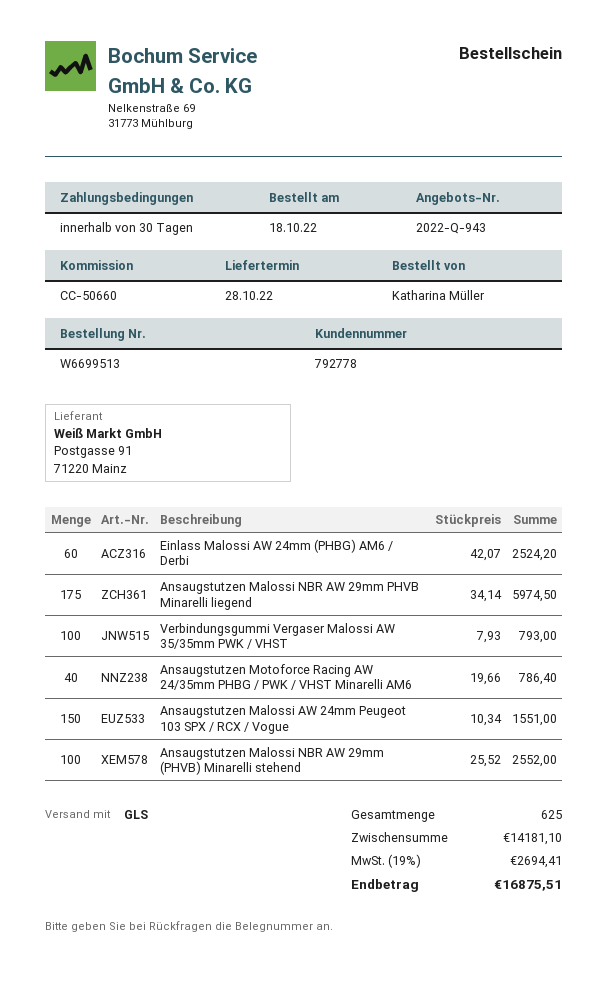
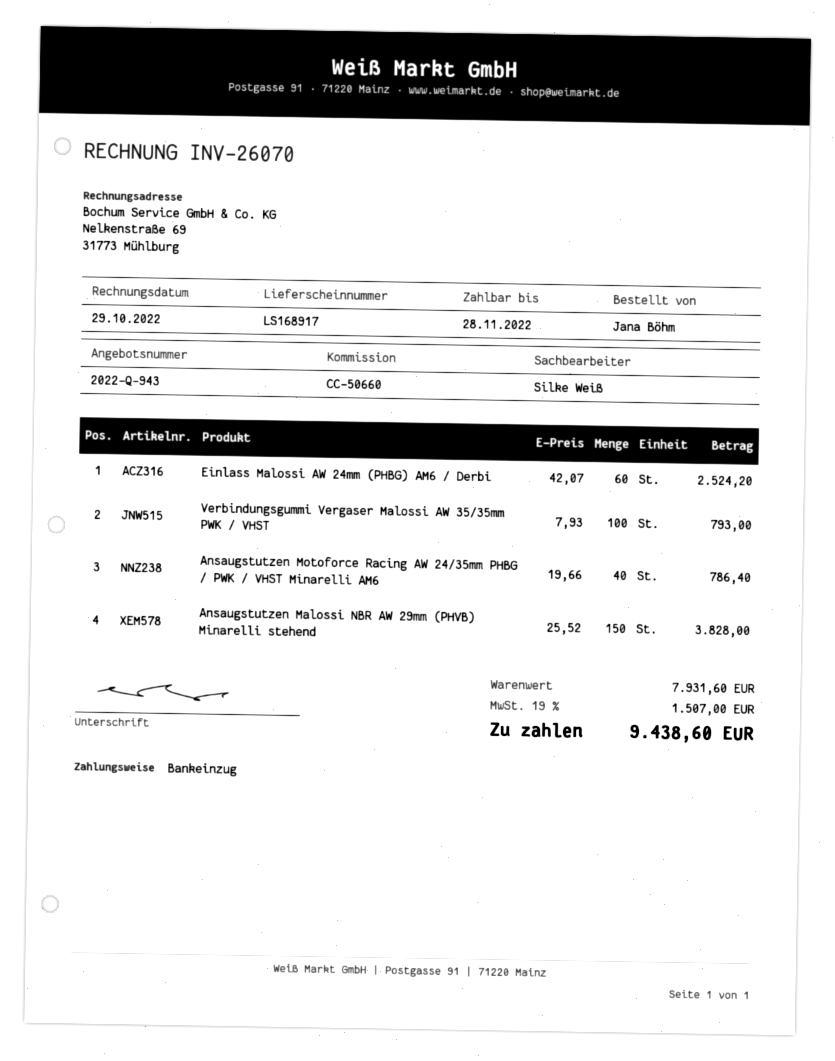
ordered by: Katharina Müller -> Jana Böhm
Ansaugstutzen Malossi NBR AW 29mm PHVB Minarelli liegend: 175 x 34.14 = 5974.50 -> none
Ansaugstutzen Malossi AW 24mm Peugeot 103 SPX / RCX / Vogue: 150 x 10.34 = 1551.00 -> none
Ansaugstutzen Malossi NBR AW 29mm (PHVB) Minarelli stehend: 100 x 25.52 = 2552.00 -> 150 x 25.52 = 3828.00
subtotal: 14181.10 -> 7931.60
tax: 19% = 2694.41 -> 19% = 1507.00
total: 16875.51 -> 9438.60

